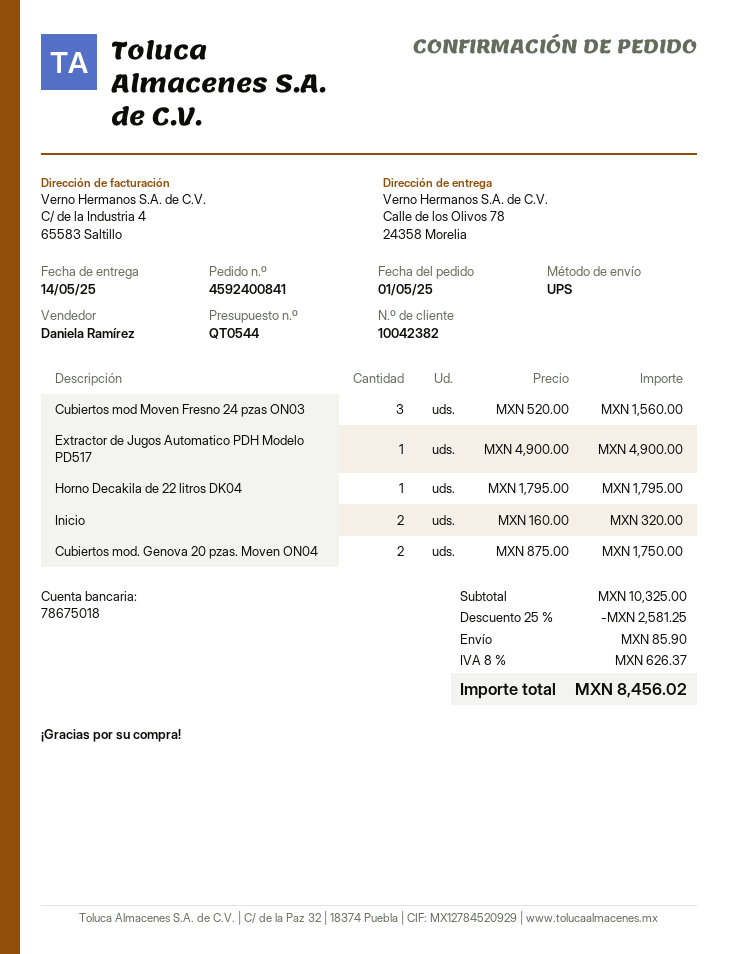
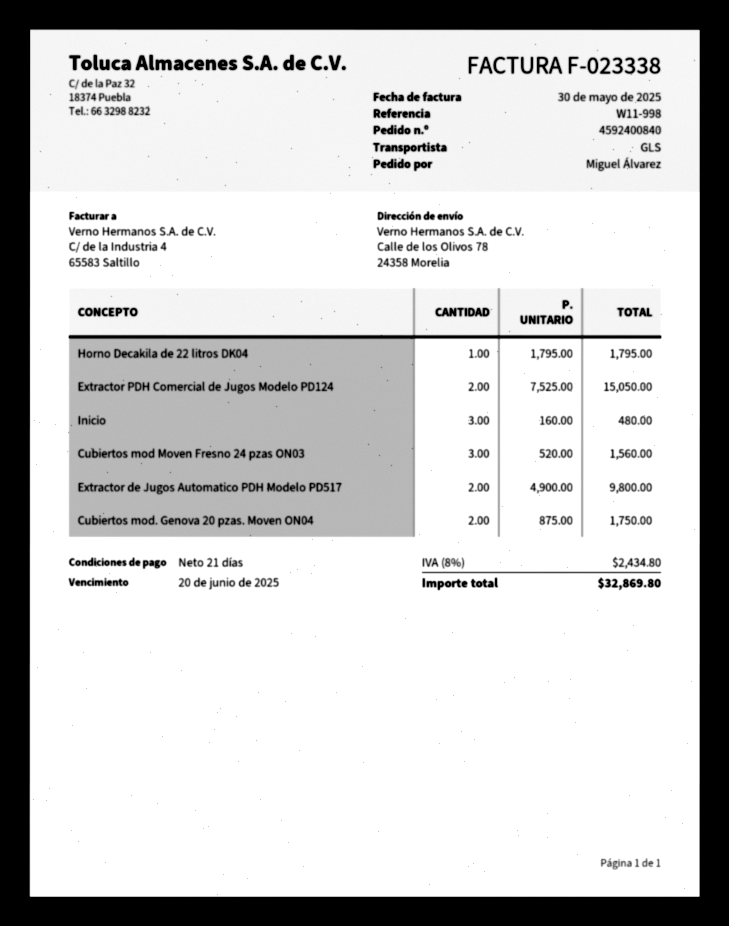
order number: 4592400841 -> 4592400840
shipping method: UPS -> GLS
Extractor de Jugos Automatico PDH Modelo PD517: 1 x 4900.00 = 4900.00 -> 2 x 4900.00 = 9800.00
Inicio: 2 x 160.00 = 320.00 -> 3 x 160.00 = 480.00
Extractor PDH Comercial de Jugos Modelo PD124: none -> 2 x 7525.00 = 15050.00
discount: 25% = 2581.25 -> none
shipping: 85.90 -> none
tax: 8% = 626.37 -> 8% = 2434.80
total: 8456.02 -> 32869.80

